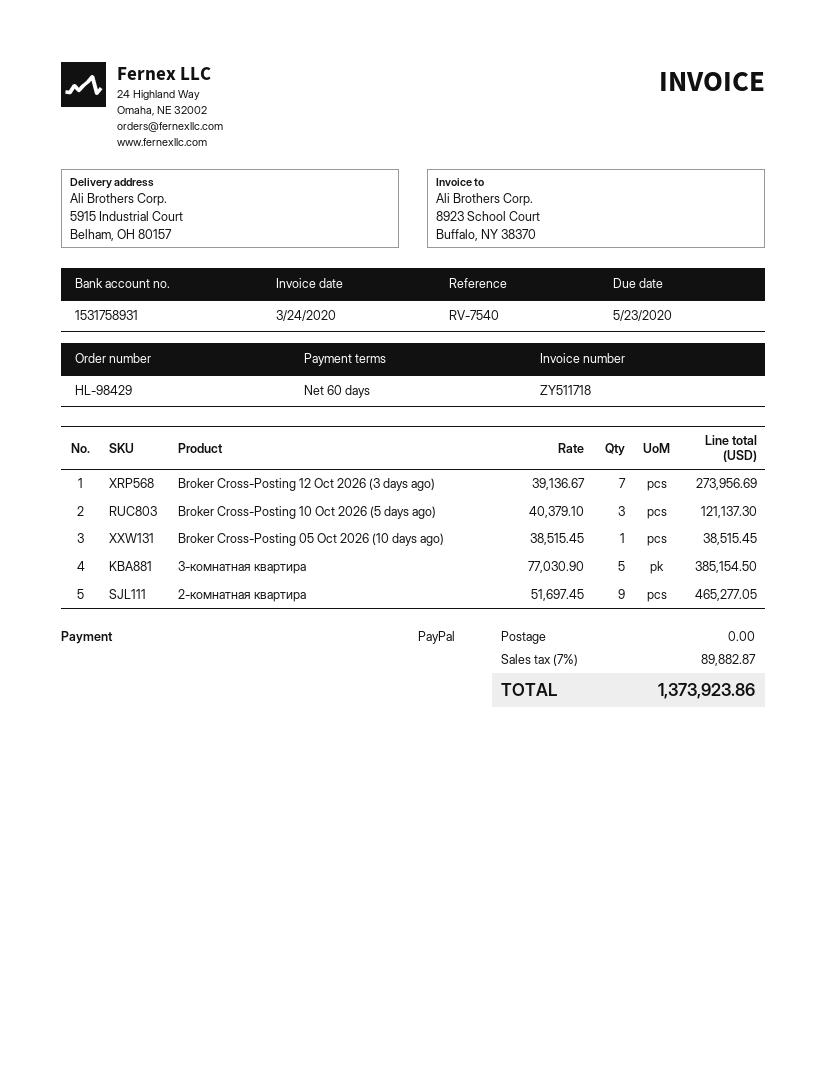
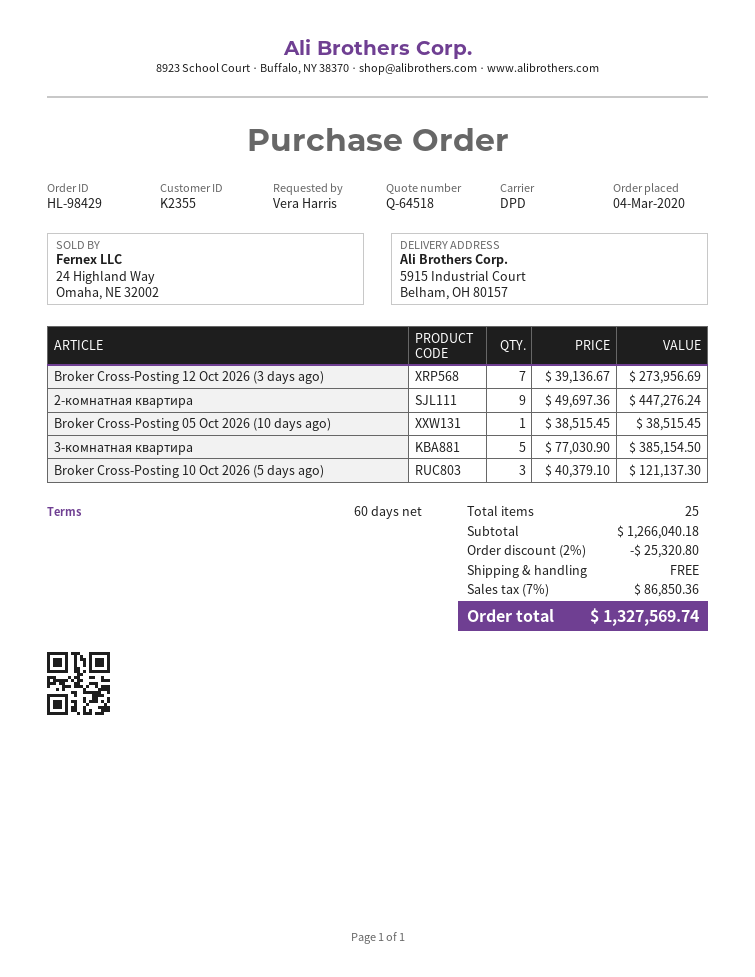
2-комнатная квартира: 9 x 51697.45 = 465277.05 -> 9 x 49697.36 = 447276.24
discount: none -> 2% = 25320.80
tax: 7% = 89882.87 -> 7% = 86850.36
total: 1373923.86 -> 1327569.74

